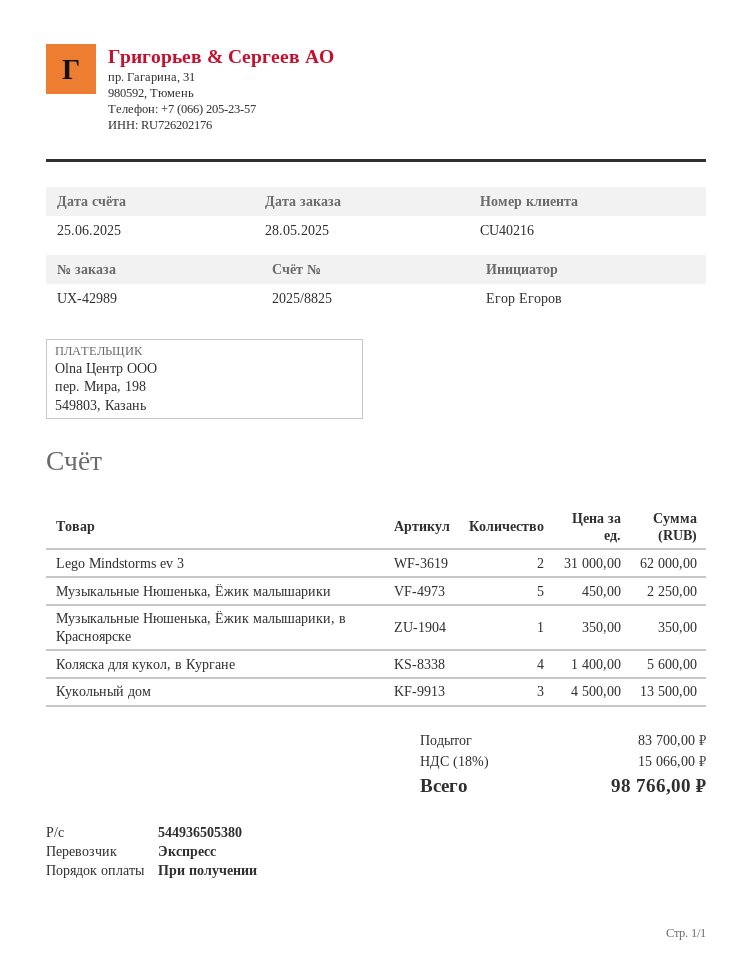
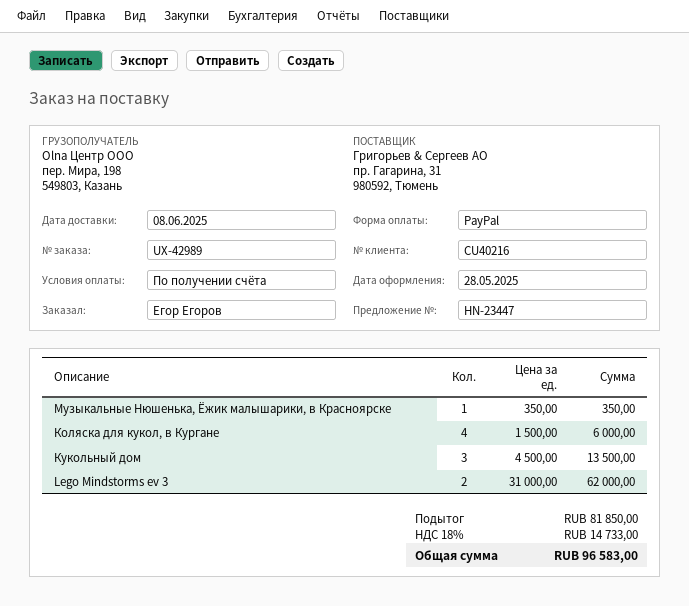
Музыкальные Нюшенька, Ёжик малышарики: 5 x 450.00 = 2250.00 -> none
Коляска для кукол, в Кургане: 4 x 1400.00 = 5600.00 -> 4 x 1500.00 = 6000.00
subtotal: 83700.00 -> 81850.00
tax: 18% = 15066.00 -> 18% = 14733.00
total: 98766.00 -> 96583.00

